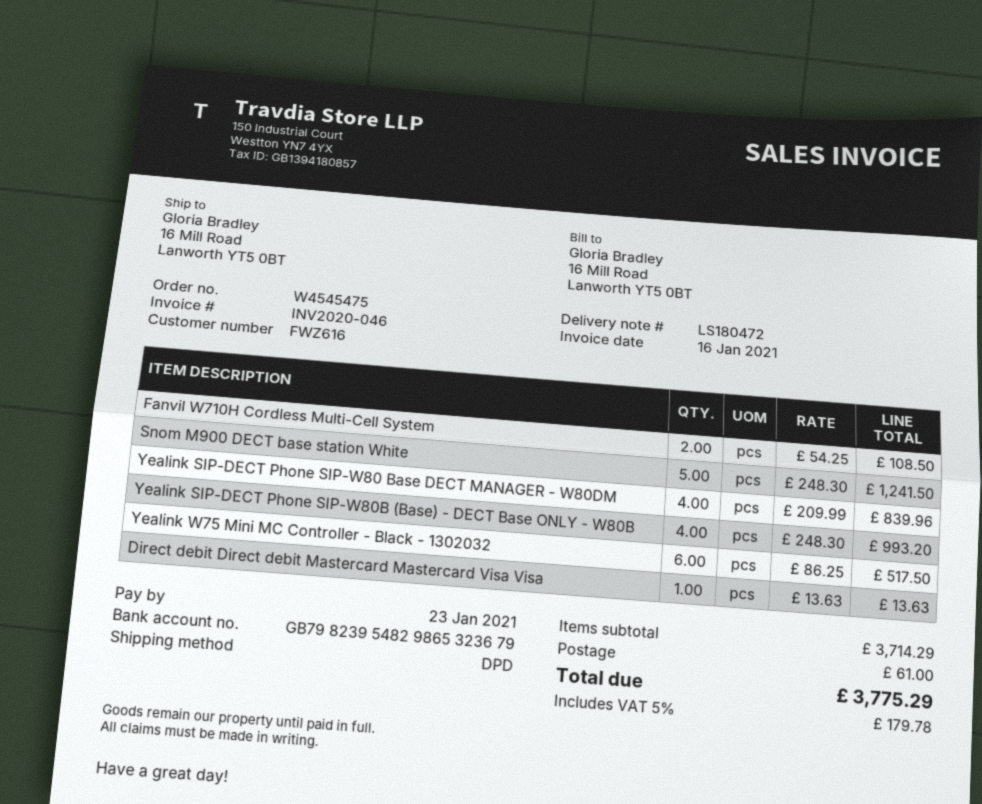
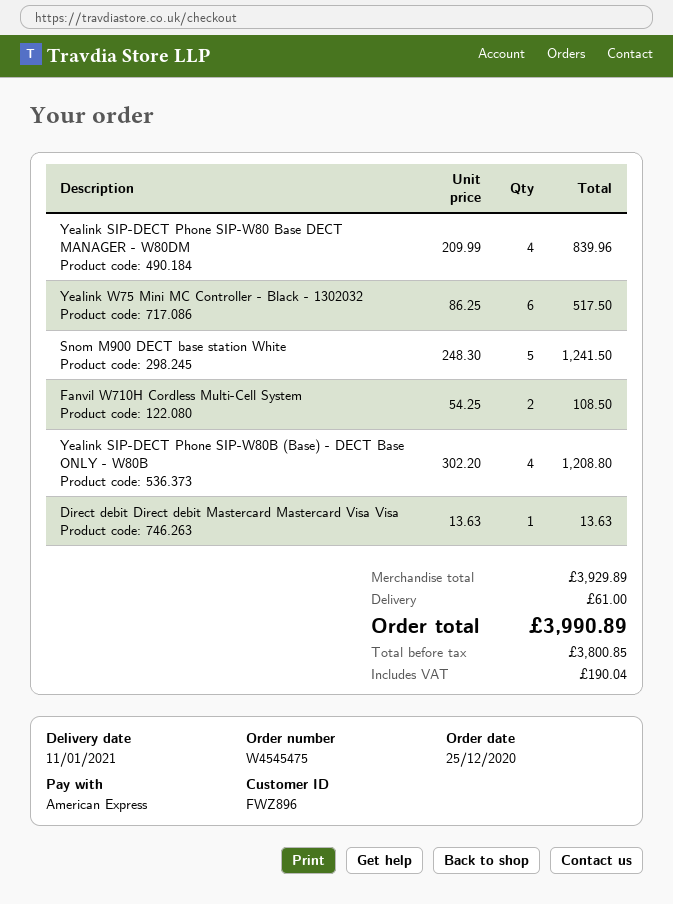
customer number: FWZ616 -> FWZ896
Yealink SIP-DECT Phone SIP-W80B (Base) - DECT Base ONLY - W80B: 4 x 248.30 = 993.20 -> 4 x 302.20 = 1208.80
subtotal: 3714.29 -> 3929.89
tax: 179.78 -> 190.04
total: 3775.29 -> 3990.89

